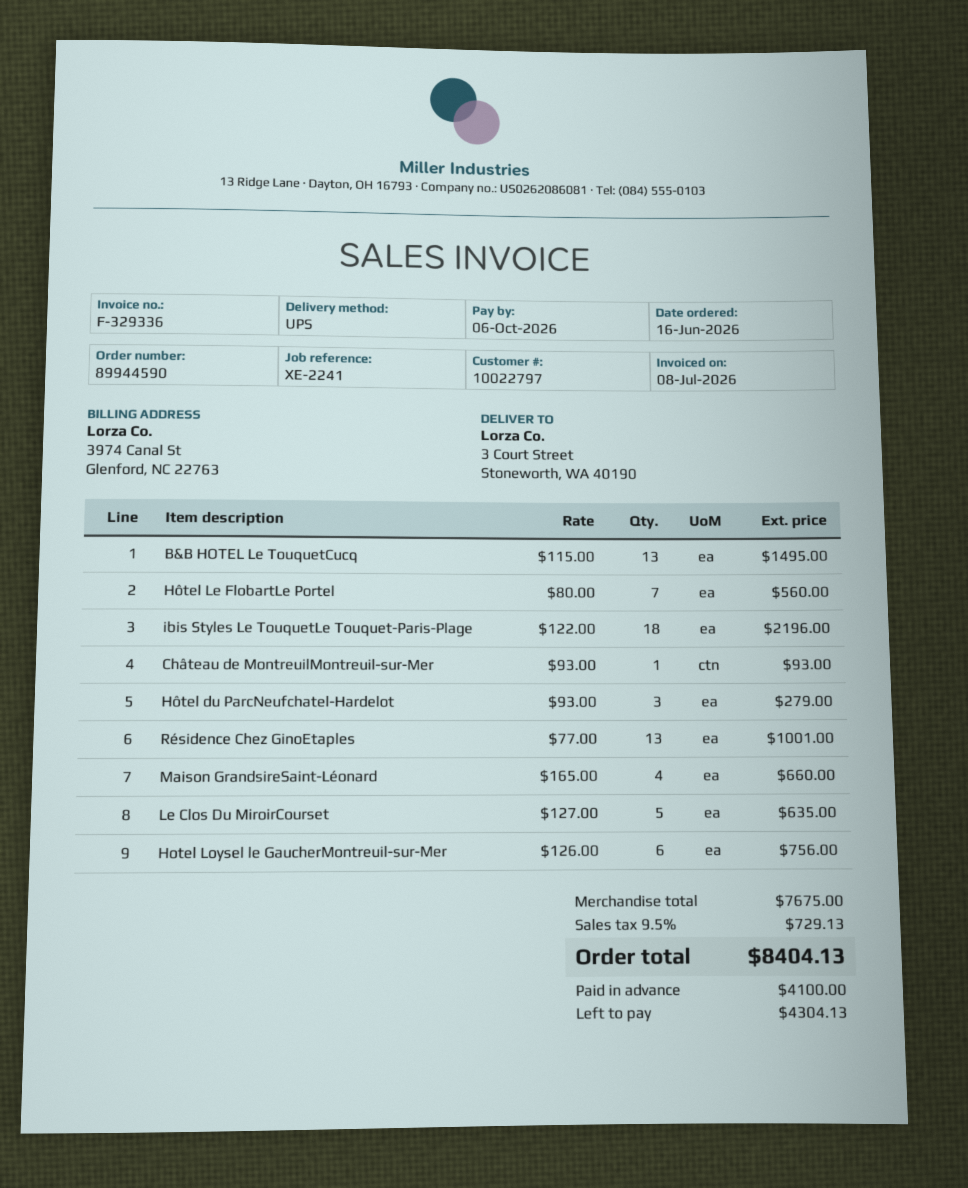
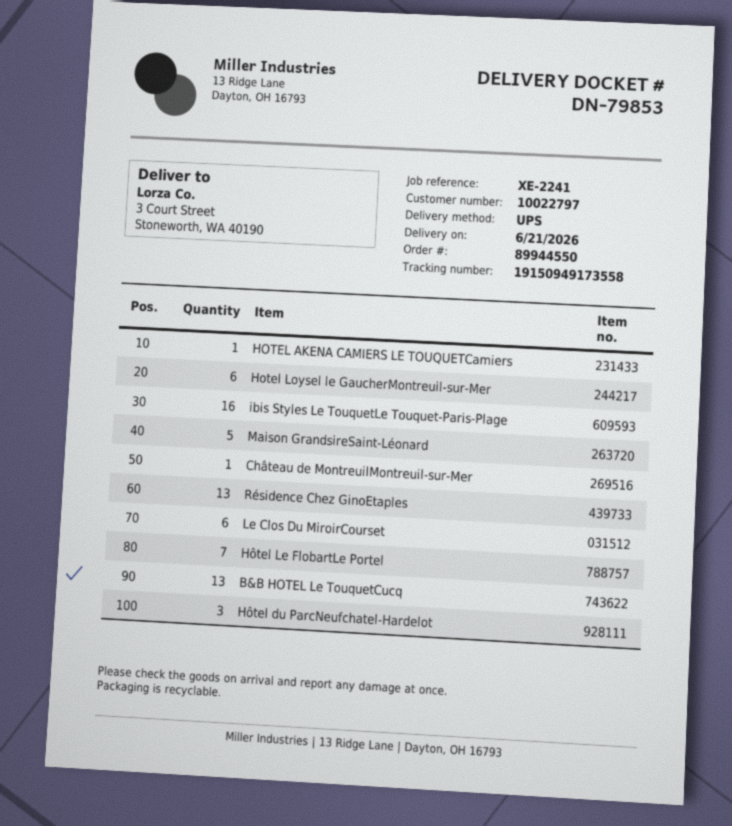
order number: 89944590 -> 89944550
ibis Styles Le TouquetLe Touquet-Paris-Plage: 18 -> 16
Maison GrandsireSaint-Léonard: 4 -> 5
Le Clos Du MiroirCourset: 5 -> 6
HOTEL AKENA CAMIERS LE TOUQUETCamiers: none -> 1

